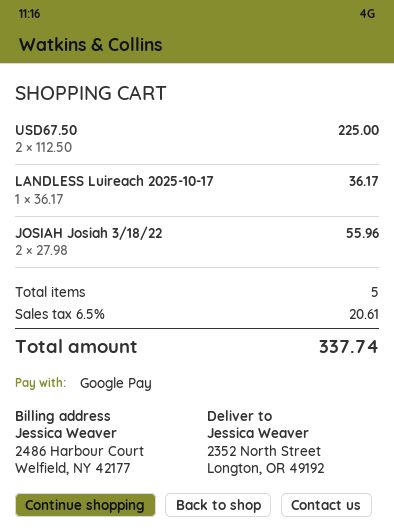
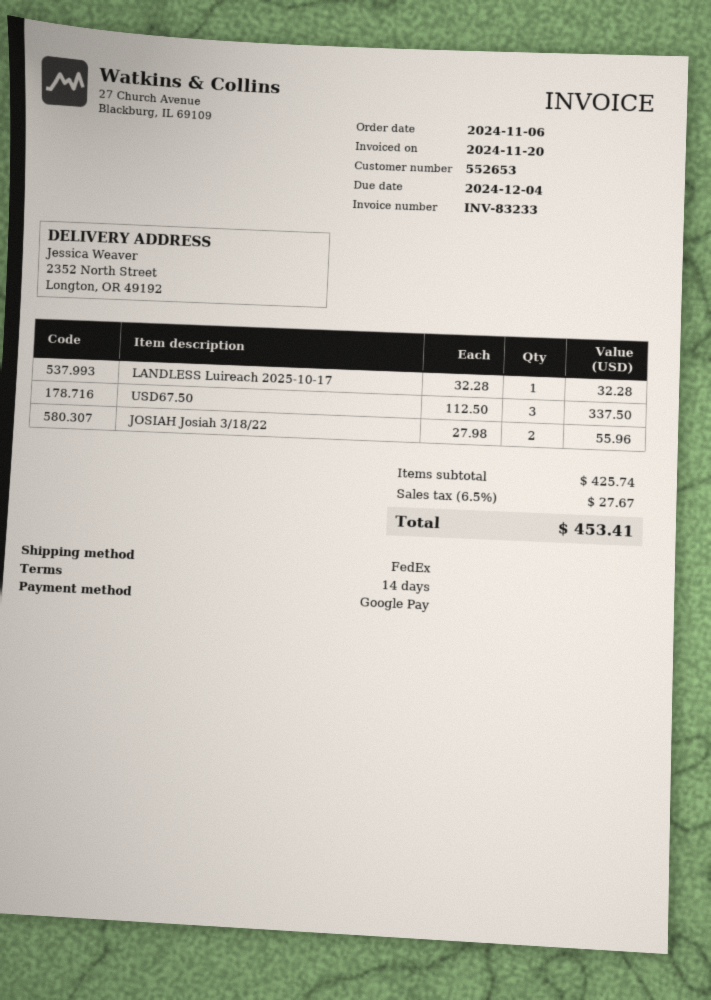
USD67.50: 2 x 112.50 = 225.00 -> 3 x 112.50 = 337.50
LANDLESS Luireach 2025-10-17: 1 x 36.17 = 36.17 -> 1 x 32.28 = 32.28
tax: 6.5% = 20.61 -> 6.5% = 27.67
total: 337.74 -> 453.41

